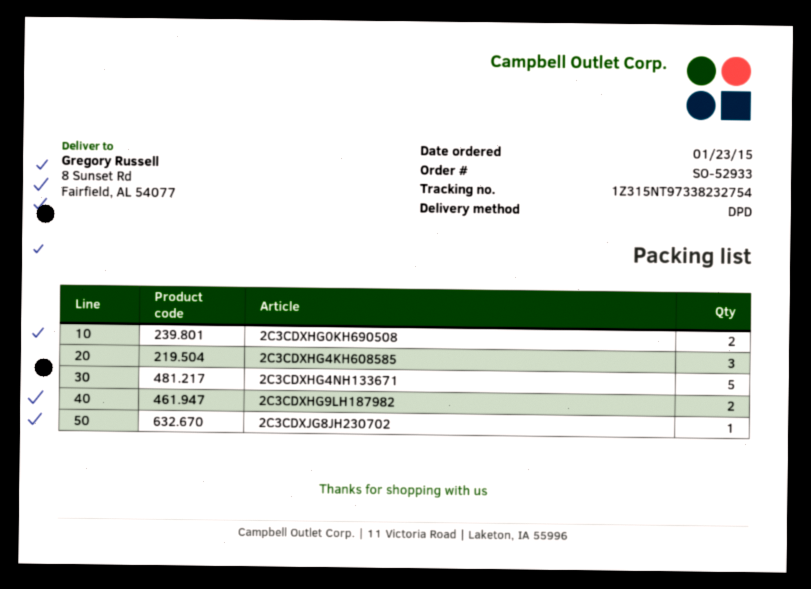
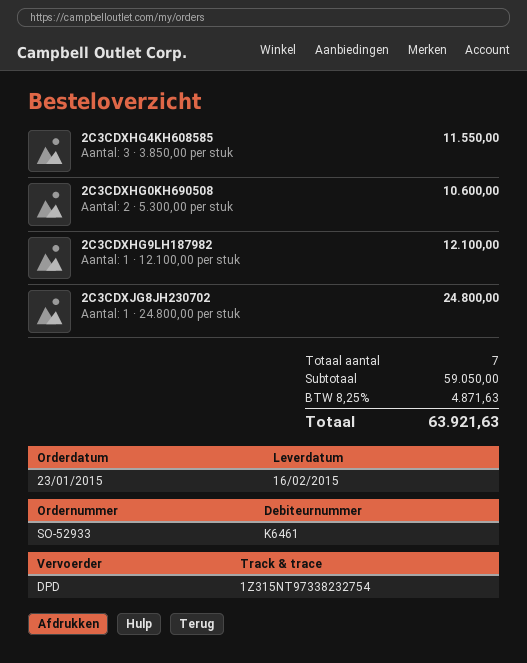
2C3CDXHG4NH133671: 5 -> none
2C3CDXHG9LH187982: 2 -> 1

